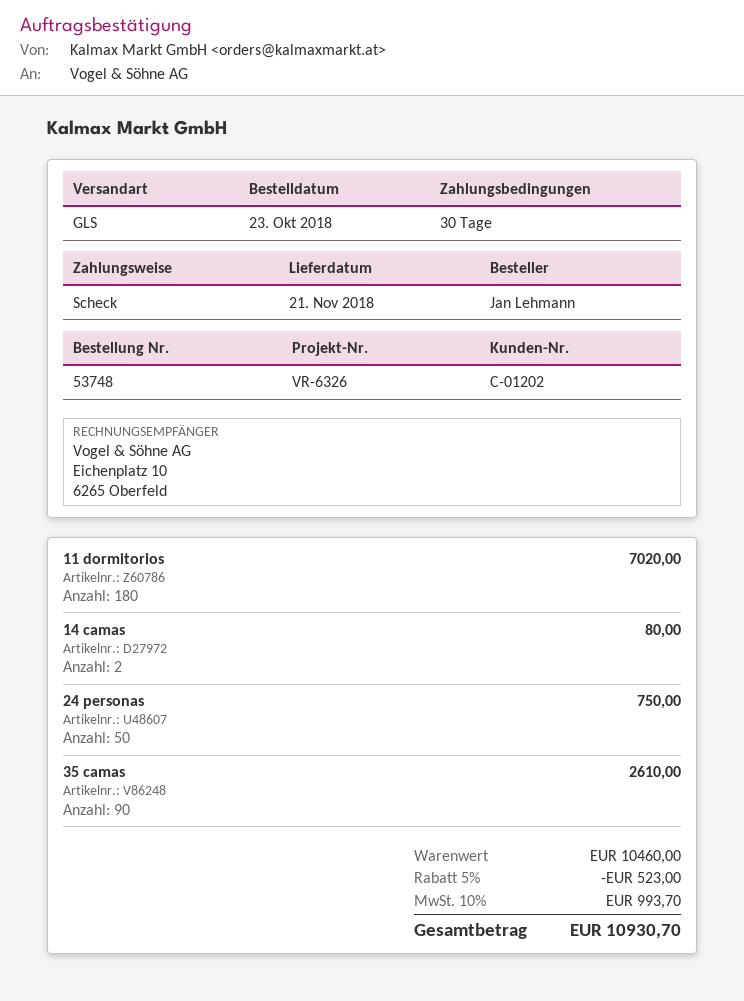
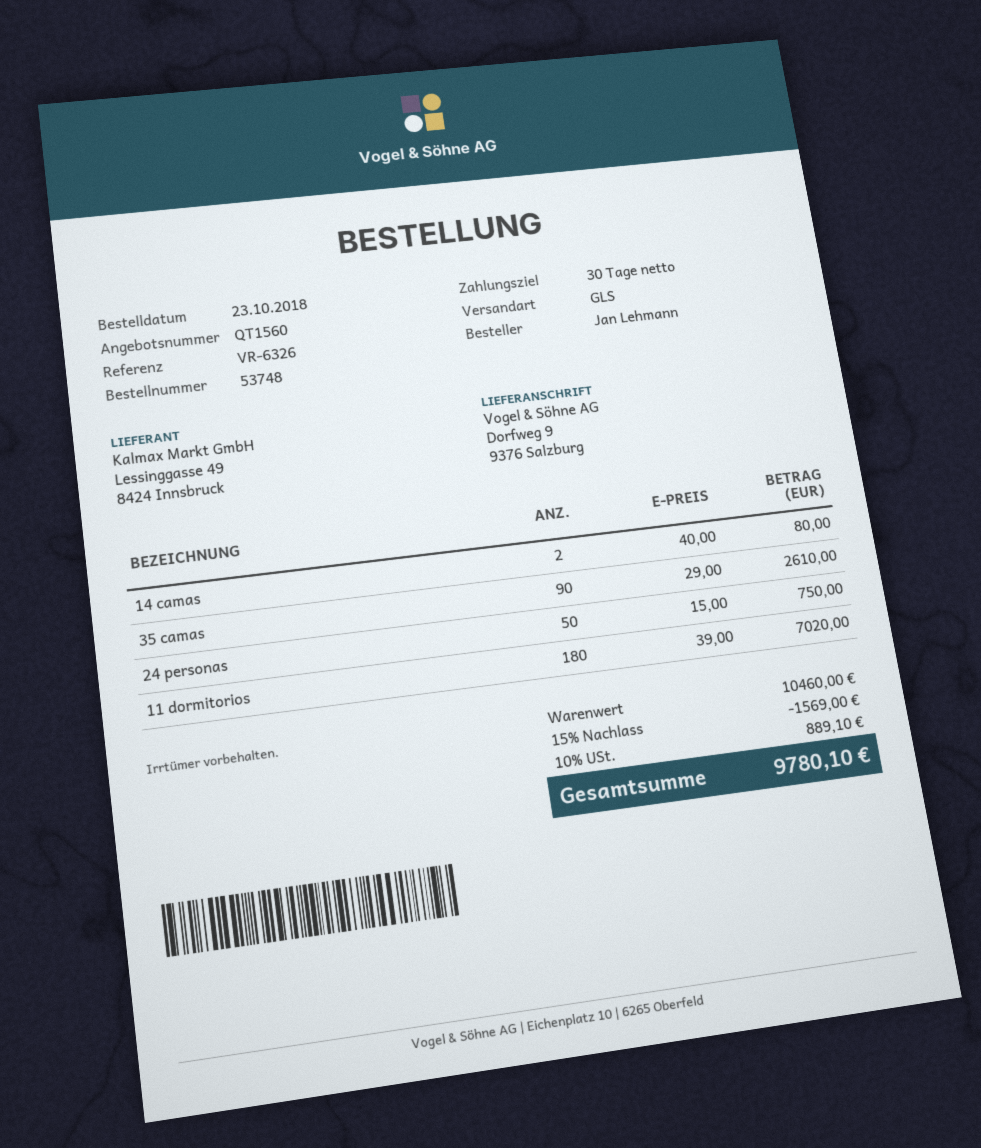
discount: 5% = 523.00 -> 15% = 1569.00
tax: 10% = 993.70 -> 10% = 889.10
total: 10930.70 -> 9780.10

